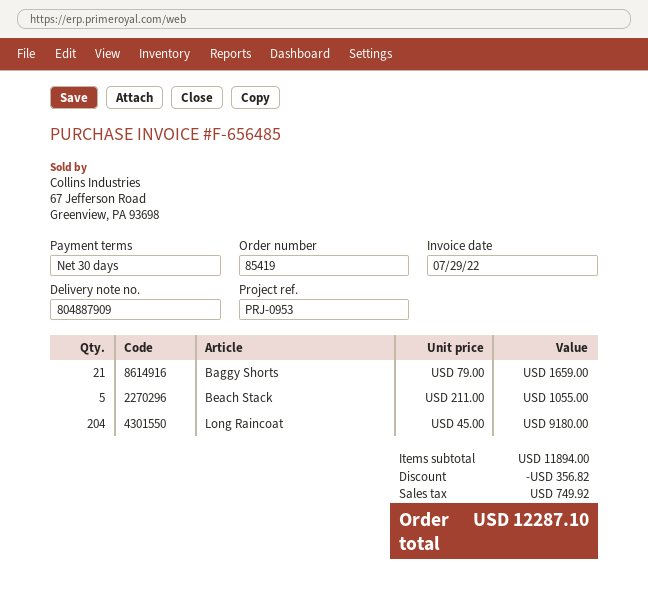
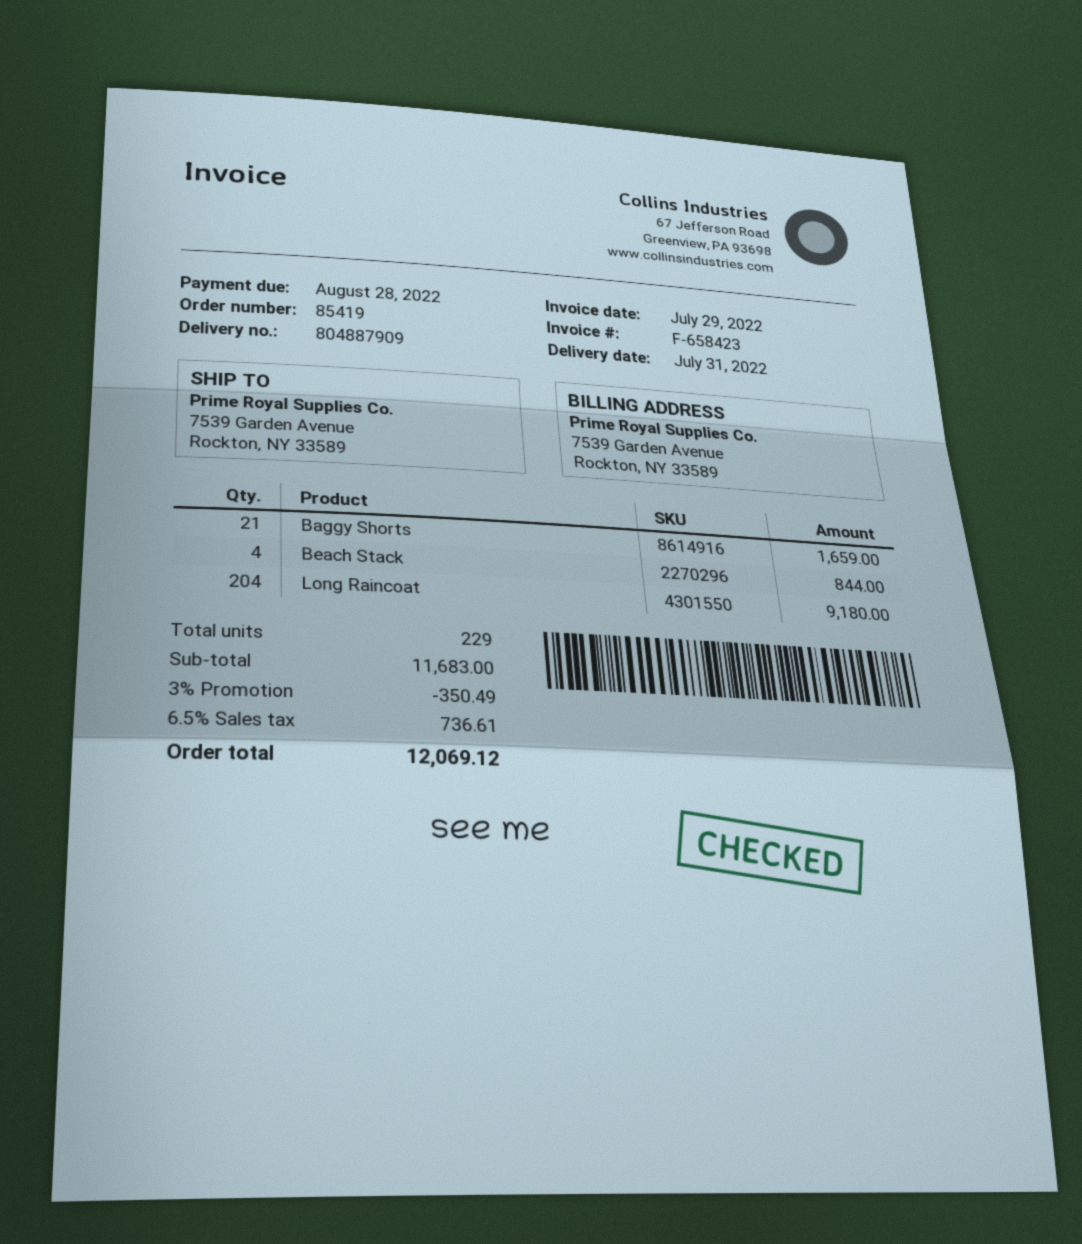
invoice number: F-656485 -> F-658423
Beach Stack: 5 for 1055.00 -> 4 for 844.00
subtotal: 11894.00 -> 11683.00
discount: 356.82 -> 350.49
tax: 749.92 -> 736.61
total: 12287.10 -> 12069.12

